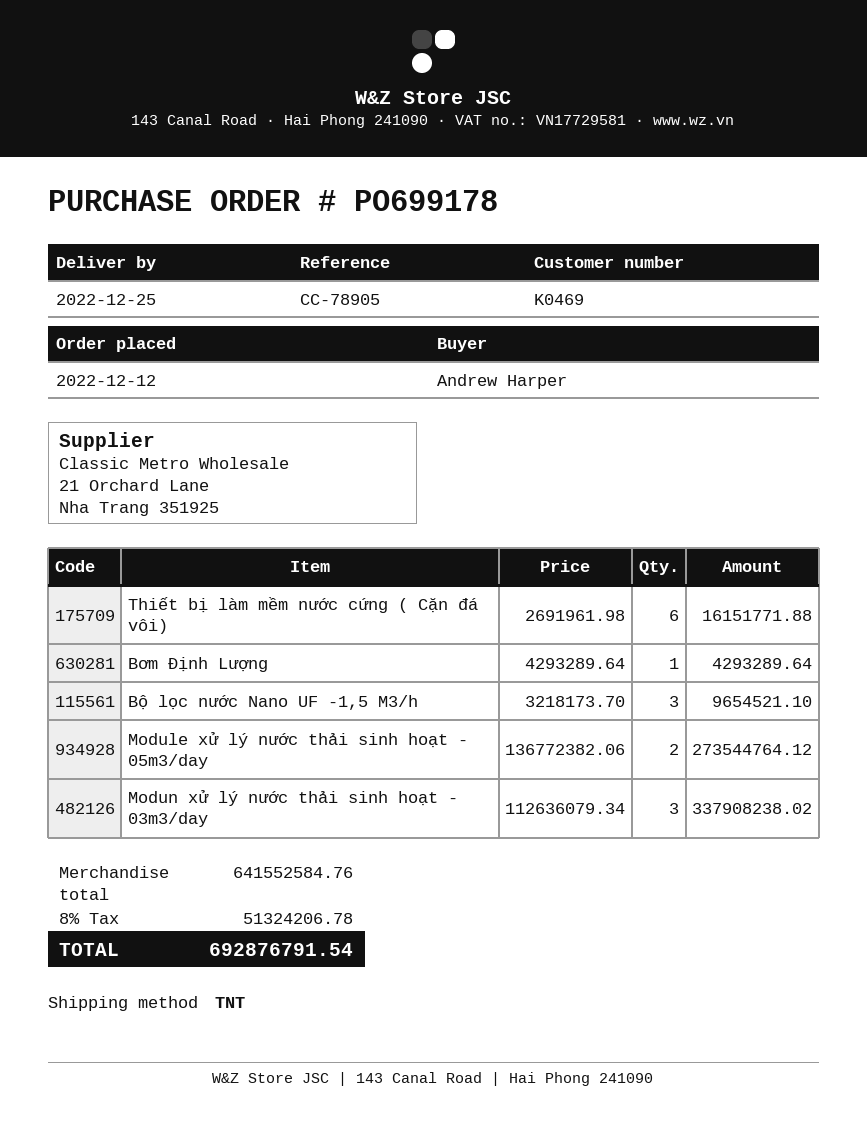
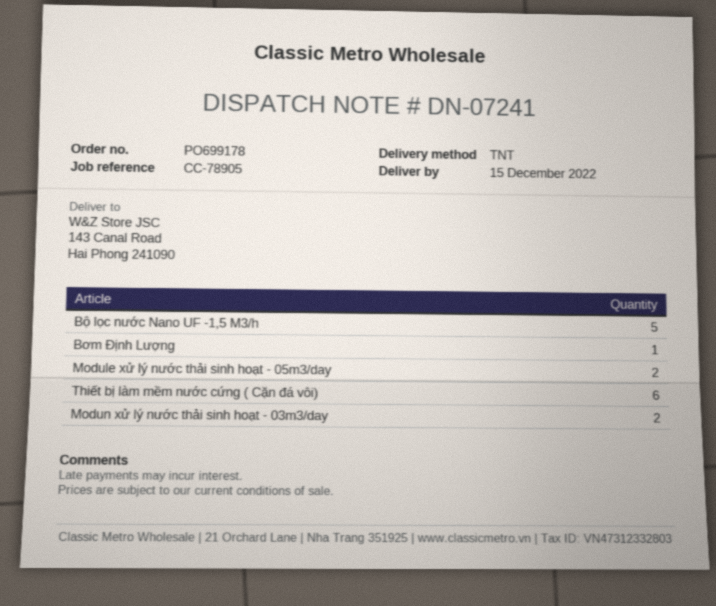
delivery date: 2022-12-25 -> 2022-12-15
Bộ lọc nước Nano UF -1,5 M3/h: 3 -> 5
Modun xử lý nước thải sinh hoạt - 03m3/day: 3 -> 2

